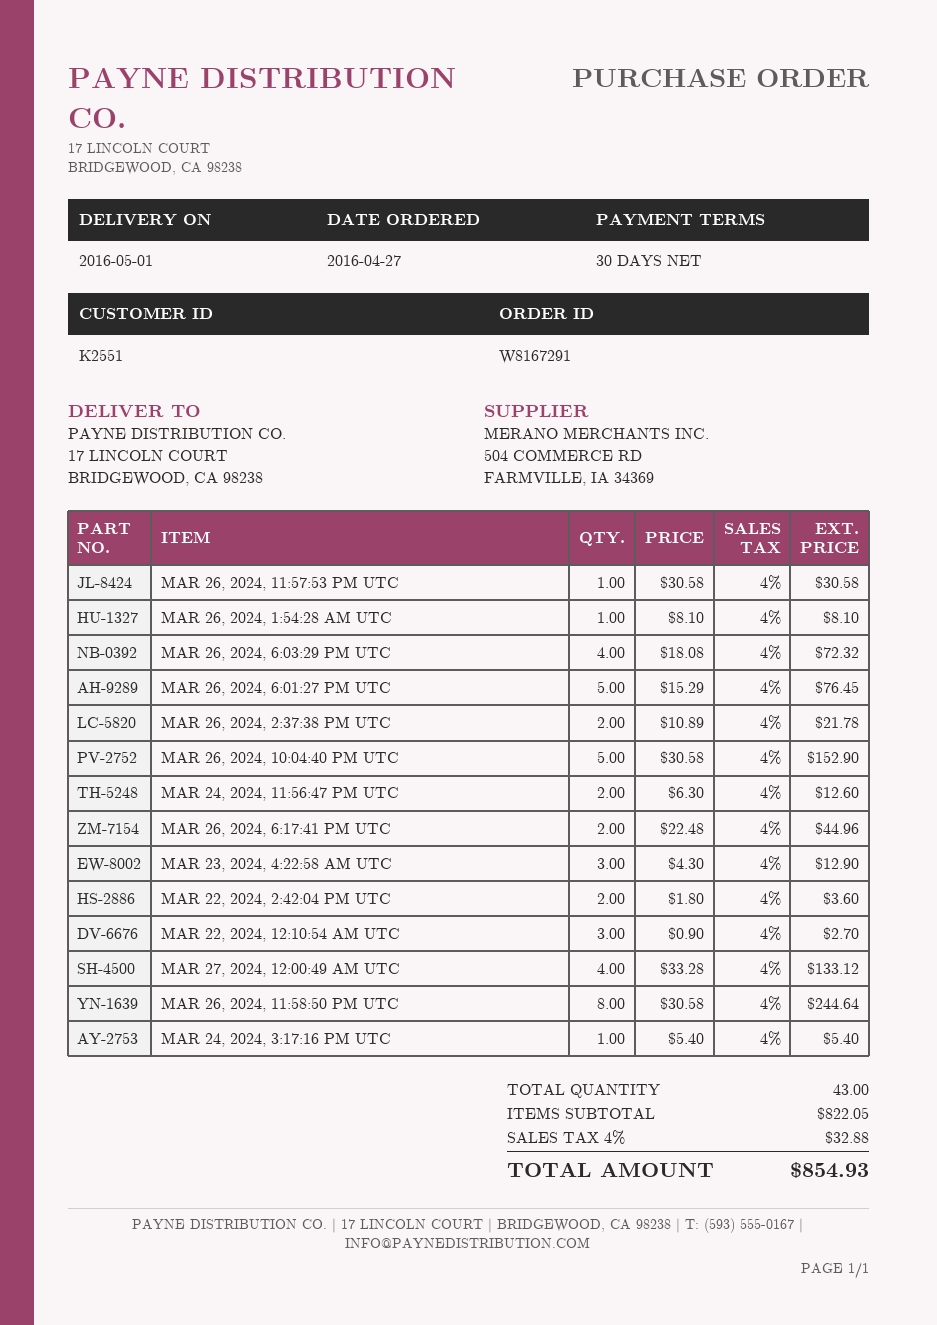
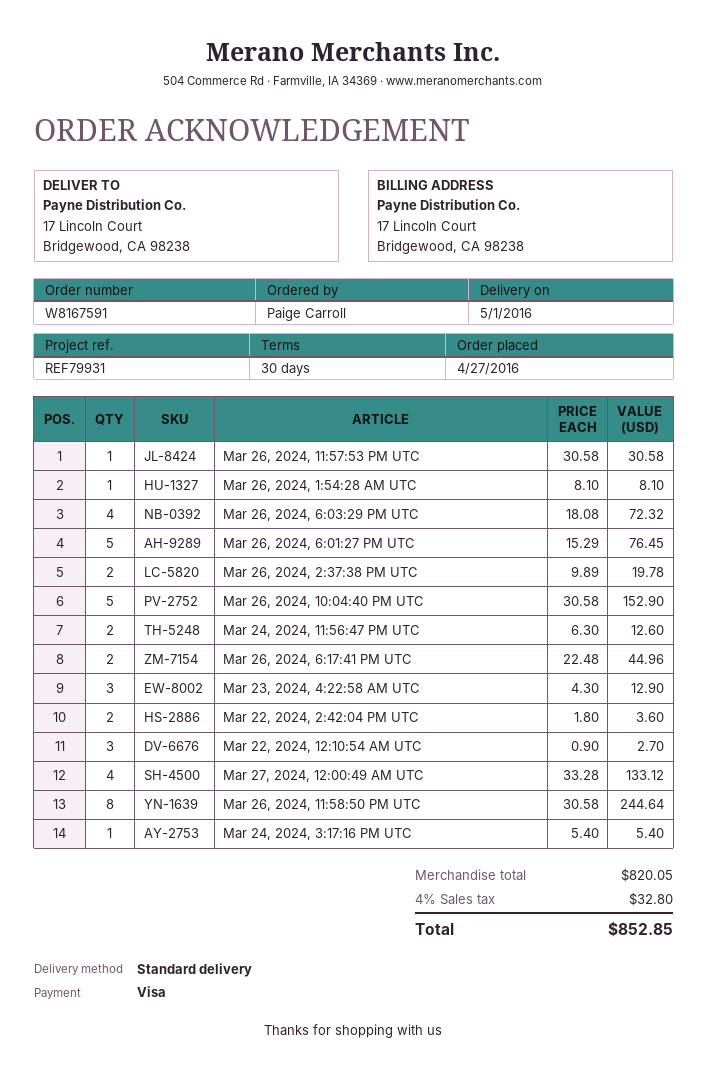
order number: W8167291 -> W8167591
MAR 26, 2024, 2:37:38 PM UTC: 2 x 10.89 = 21.78 -> 2 x 9.89 = 19.78
subtotal: 822.05 -> 820.05
tax: 4% = 32.88 -> 4% = 32.80
total: 854.93 -> 852.85

